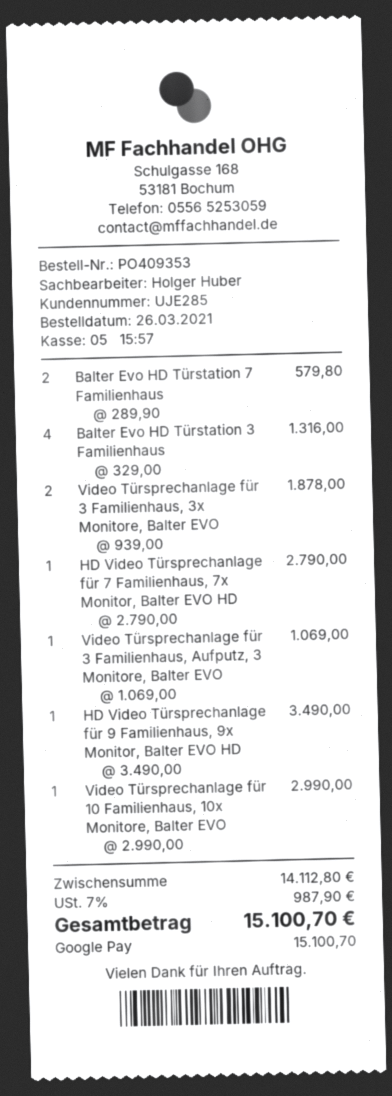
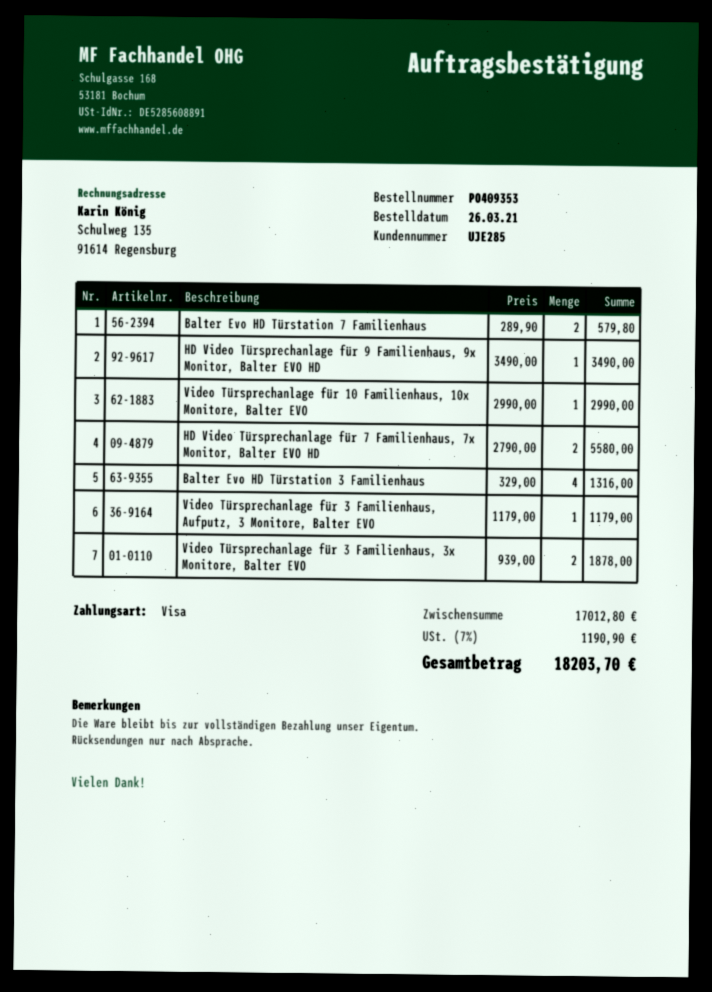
payment method: Google Pay -> Visa
HD Video Türsprechanlage für 7 Familienhaus, 7x Monitor, Balter EVO HD: 1 x 2790.00 = 2790.00 -> 2 x 2790.00 = 5580.00
Video Türsprechanlage für 3 Familienhaus, Aufputz, 3 Monitore, Balter EVO: 1 x 1069.00 = 1069.00 -> 1 x 1179.00 = 1179.00
subtotal: 14112.80 -> 17012.80
tax: 7% = 987.90 -> 7% = 1190.90
total: 15100.70 -> 18203.70

